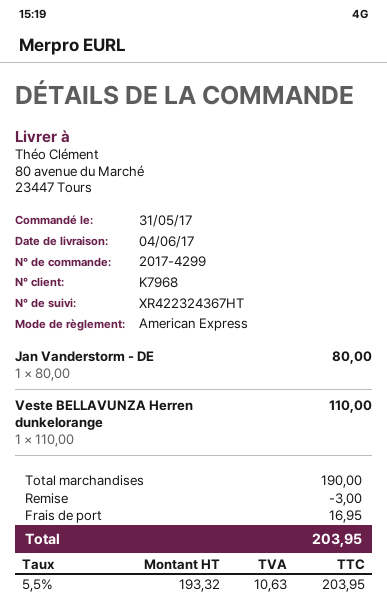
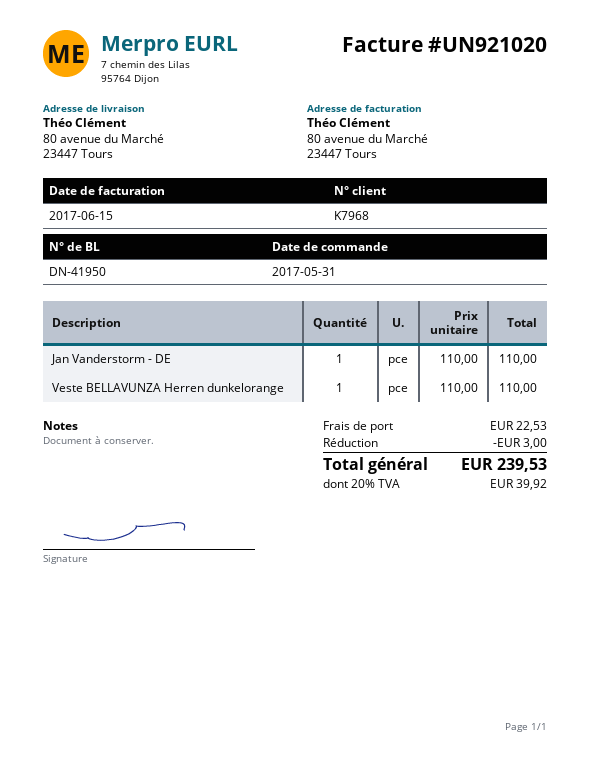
Jan Vanderstorm - DE: 1 x 80.00 = 80.00 -> 1 x 110.00 = 110.00
shipping: 16.95 -> 22.53
tax: 5.5% = 10.63 -> 20% = 39.92
total: 203.95 -> 239.53

